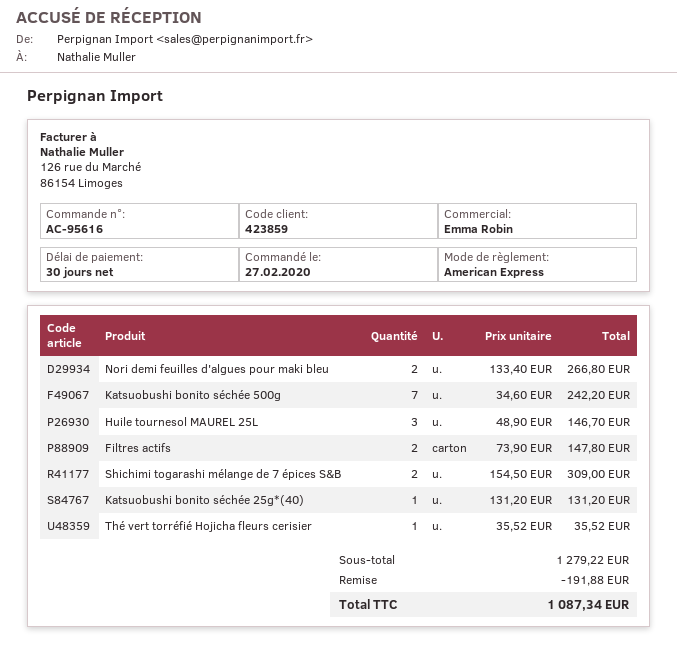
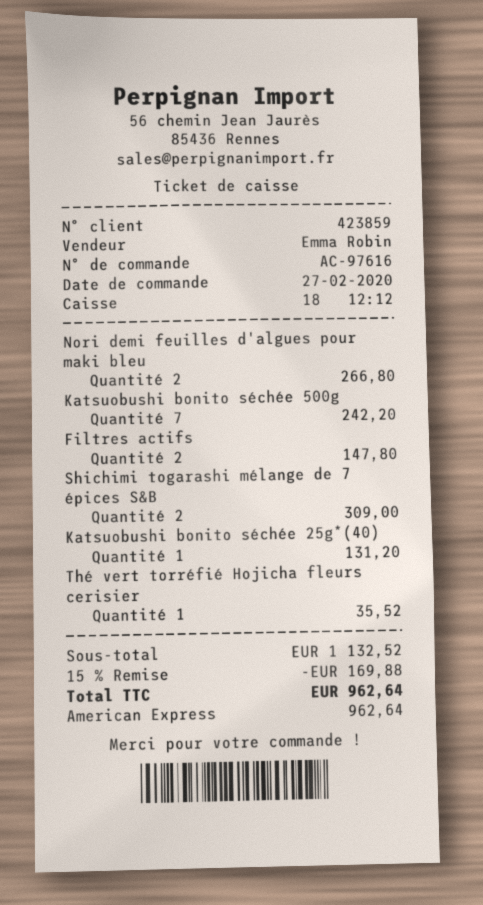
order number: AC-95616 -> AC-97616
Huile tournesol MAUREL 25L: 3 for 146.70 -> none
subtotal: 1279.22 -> 1132.52
discount: 191.88 -> 169.88
total: 1087.34 -> 962.64

